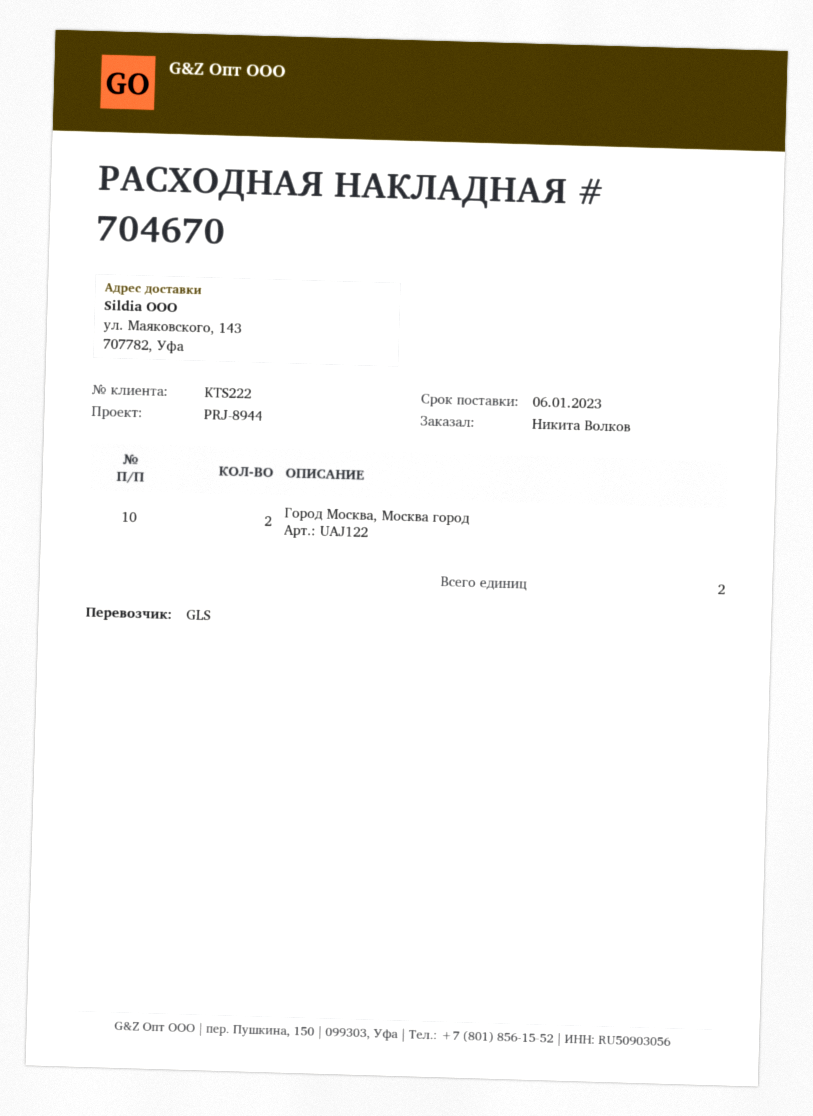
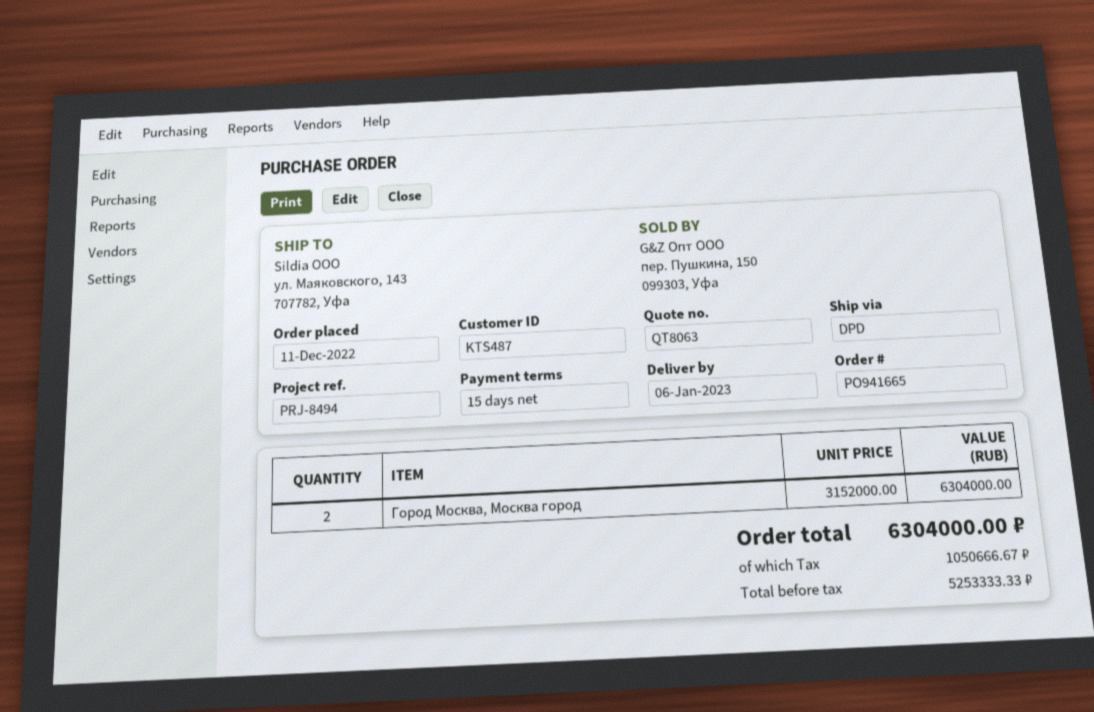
customer number: KTS222 -> KTS487
reference: PRJ-8944 -> PRJ-8494
shipping method: GLS -> DPD

